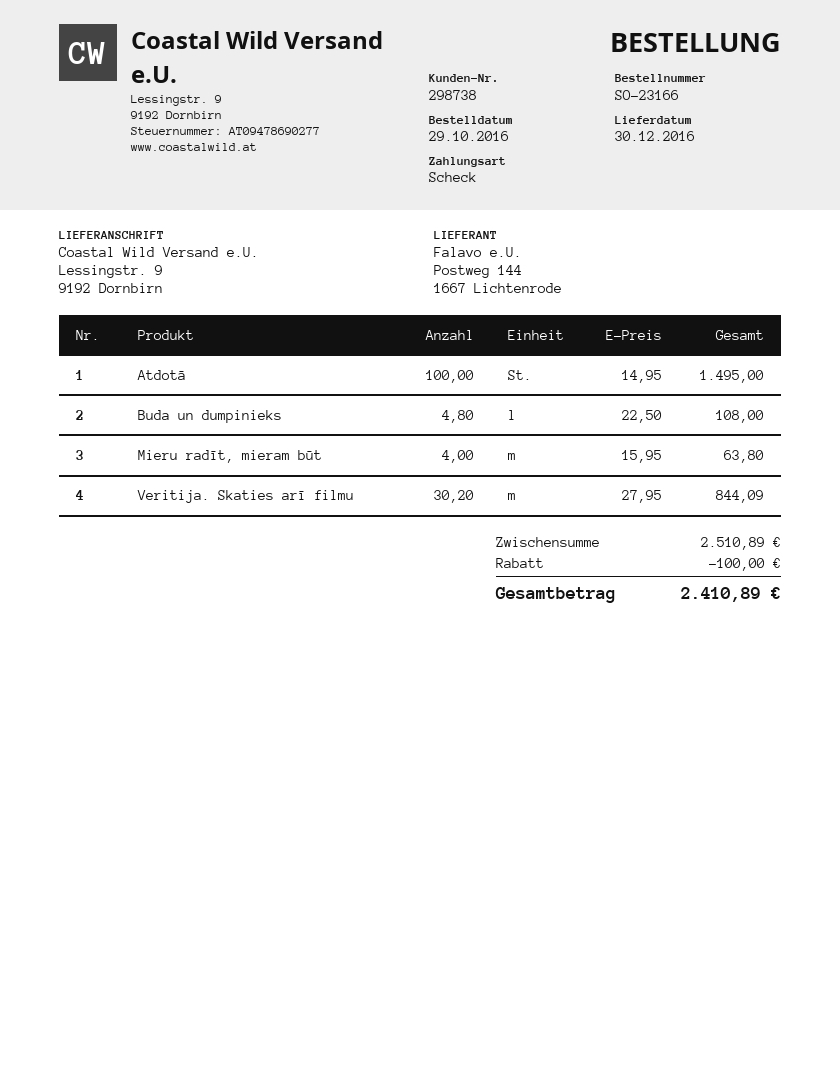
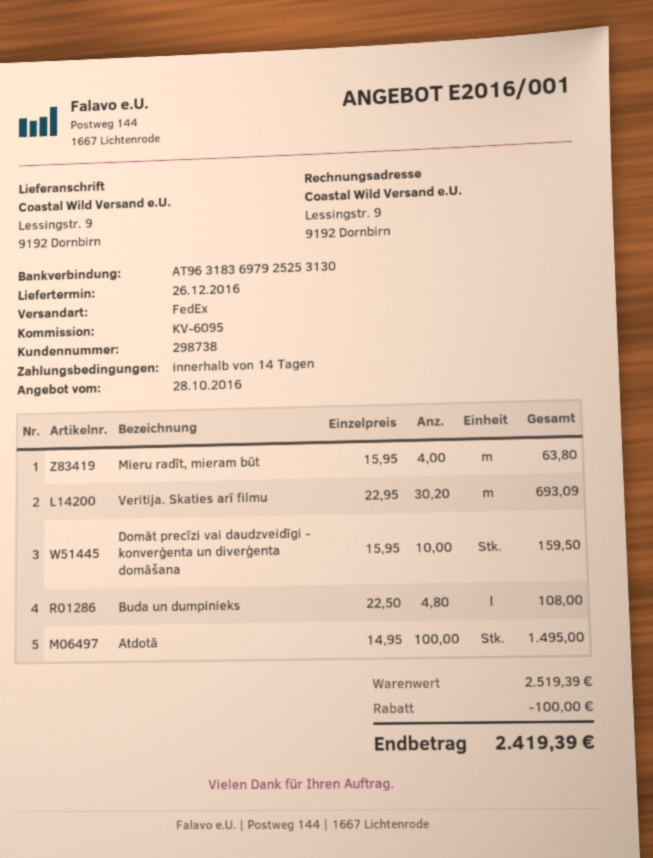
delivery date: 2016-12-30 -> 2016-12-26
Veritija. Skaties arī filmu: 30.2 x 27.95 = 844.09 -> 30.2 x 22.95 = 693.09
Domāt precīzi vai daudzveidīgi - konverģenta un diverģenta domāšana: none -> 10 x 15.95 = 159.50
subtotal: 2510.89 -> 2519.39
total: 2410.89 -> 2419.39

